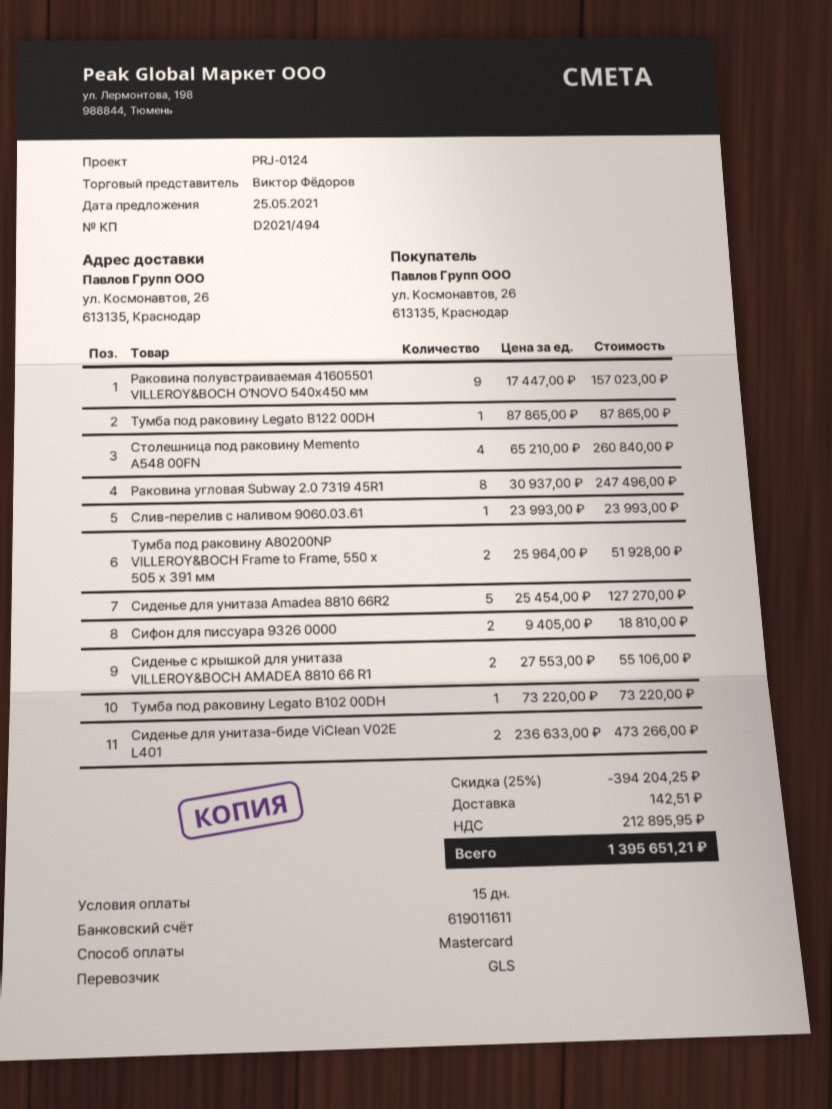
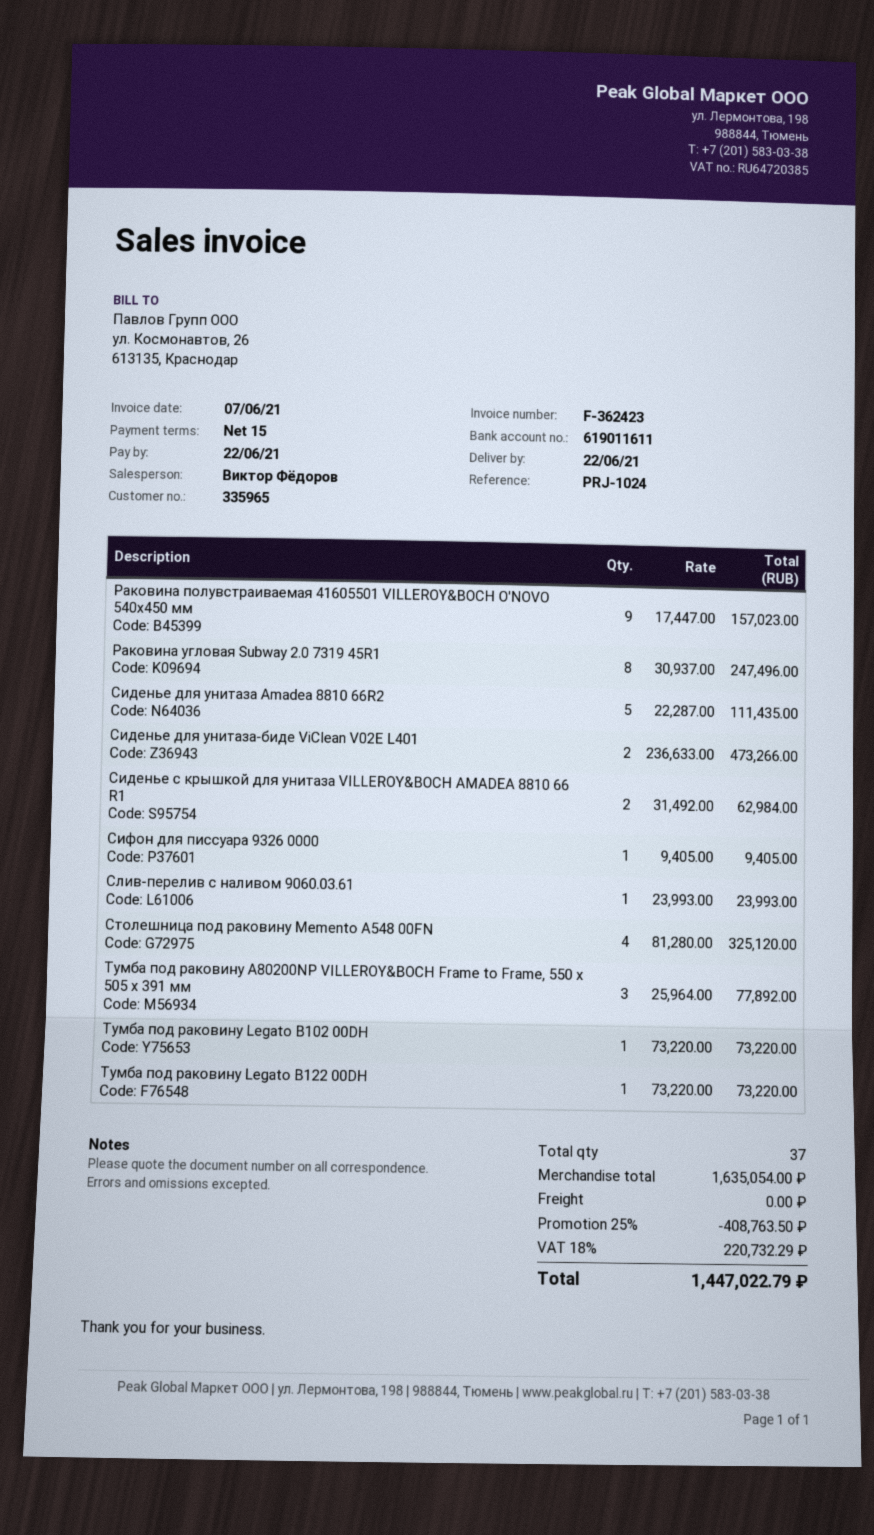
reference: PRJ-0124 -> PRJ-1024
Тумба под раковину Legato B122 00DH: 1 x 87865.00 = 87865.00 -> 1 x 73220.00 = 73220.00
Столешница под раковину Memento A548 00FN: 4 x 65210.00 = 260840.00 -> 4 x 81280.00 = 325120.00
Тумба под раковину A80200NP VILLEROY&BOCH Frame to Frame, 550 x 505 x 391 мм: 2 x 25964.00 = 51928.00 -> 3 x 25964.00 = 77892.00
Сиденье для унитаза Amadea 8810 66R2: 5 x 25454.00 = 127270.00 -> 5 x 22287.00 = 111435.00
Сифон для писсуара 9326 0000: 2 x 9405.00 = 18810.00 -> 1 x 9405.00 = 9405.00
Сиденье с крышкой для унитаза VILLEROY&BOCH AMADEA 8810 66 R1: 2 x 27553.00 = 55106.00 -> 2 x 31492.00 = 62984.00
discount: 25% = 394204.25 -> 25% = 408763.50
shipping: 142.51 -> 0.00
tax: 212895.95 -> 220732.29
total: 1395651.21 -> 1447022.79

